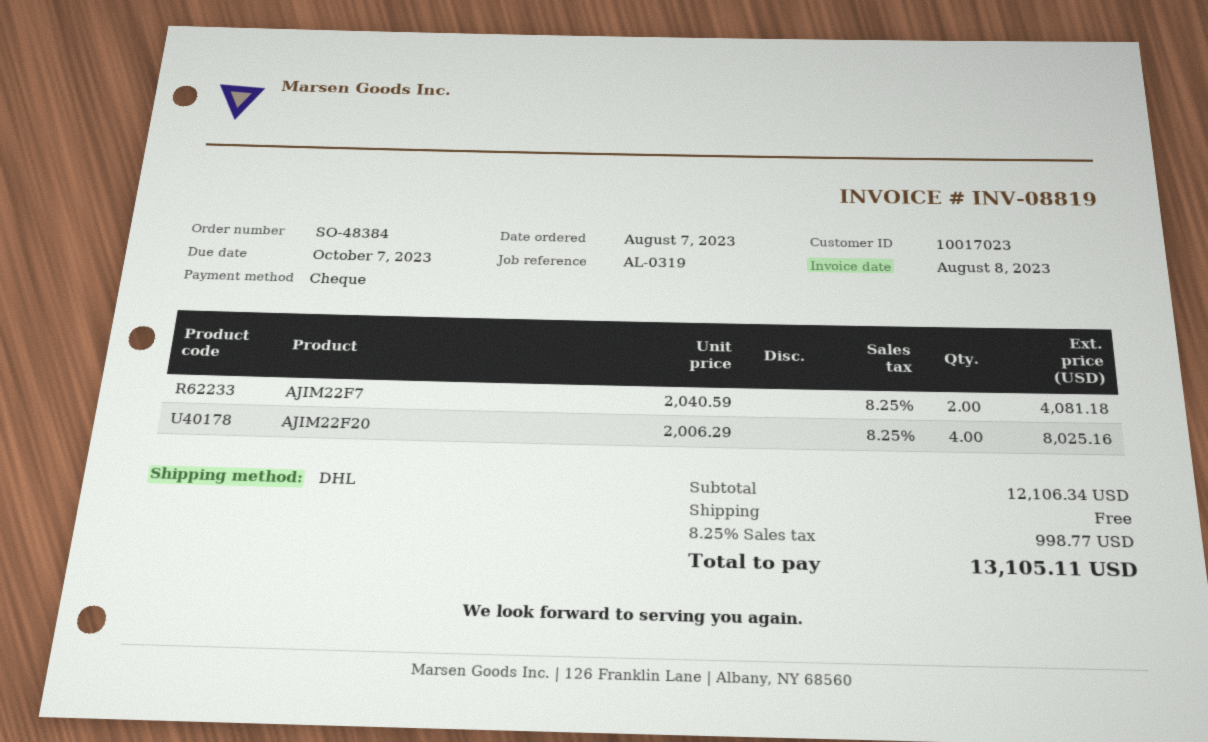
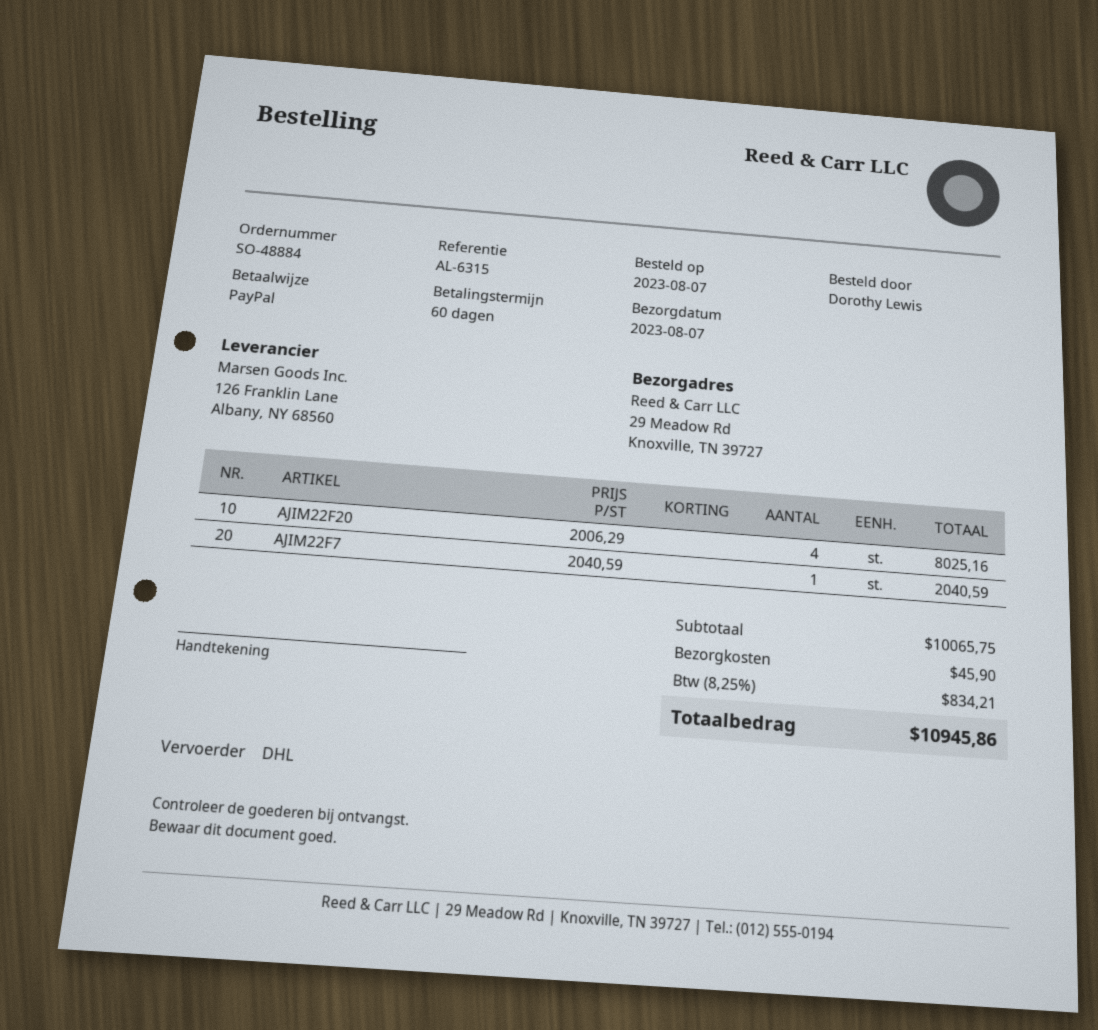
order number: SO-48384 -> SO-48884
reference: AL-0319 -> AL-6315
payment method: cheque -> PayPal
AJIM22F7: 2 x 2040.59 = 4081.18 -> 1 x 2040.59 = 2040.59
subtotal: 12106.34 -> 10065.75
shipping: 0.00 -> 45.90
tax: 8.25% = 998.77 -> 8.25% = 834.21
total: 13105.11 -> 10945.86

